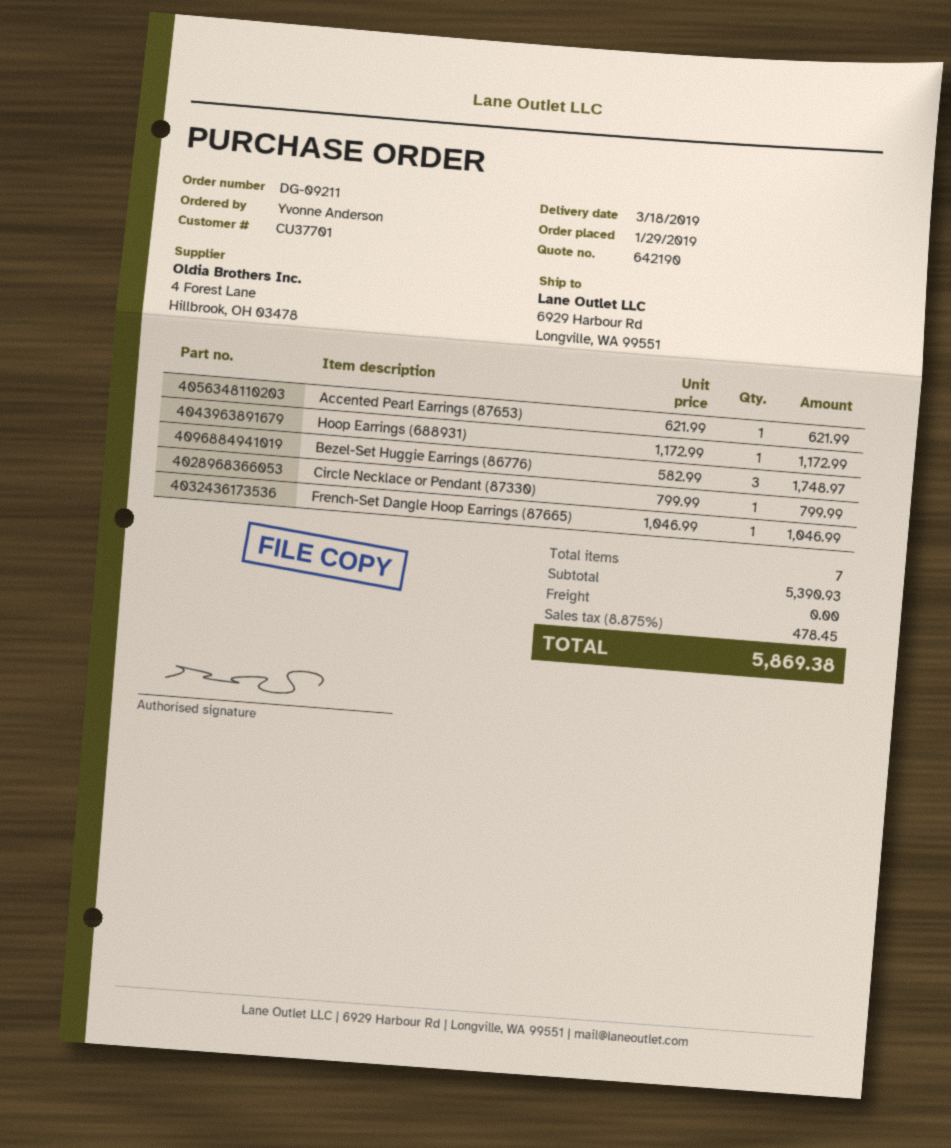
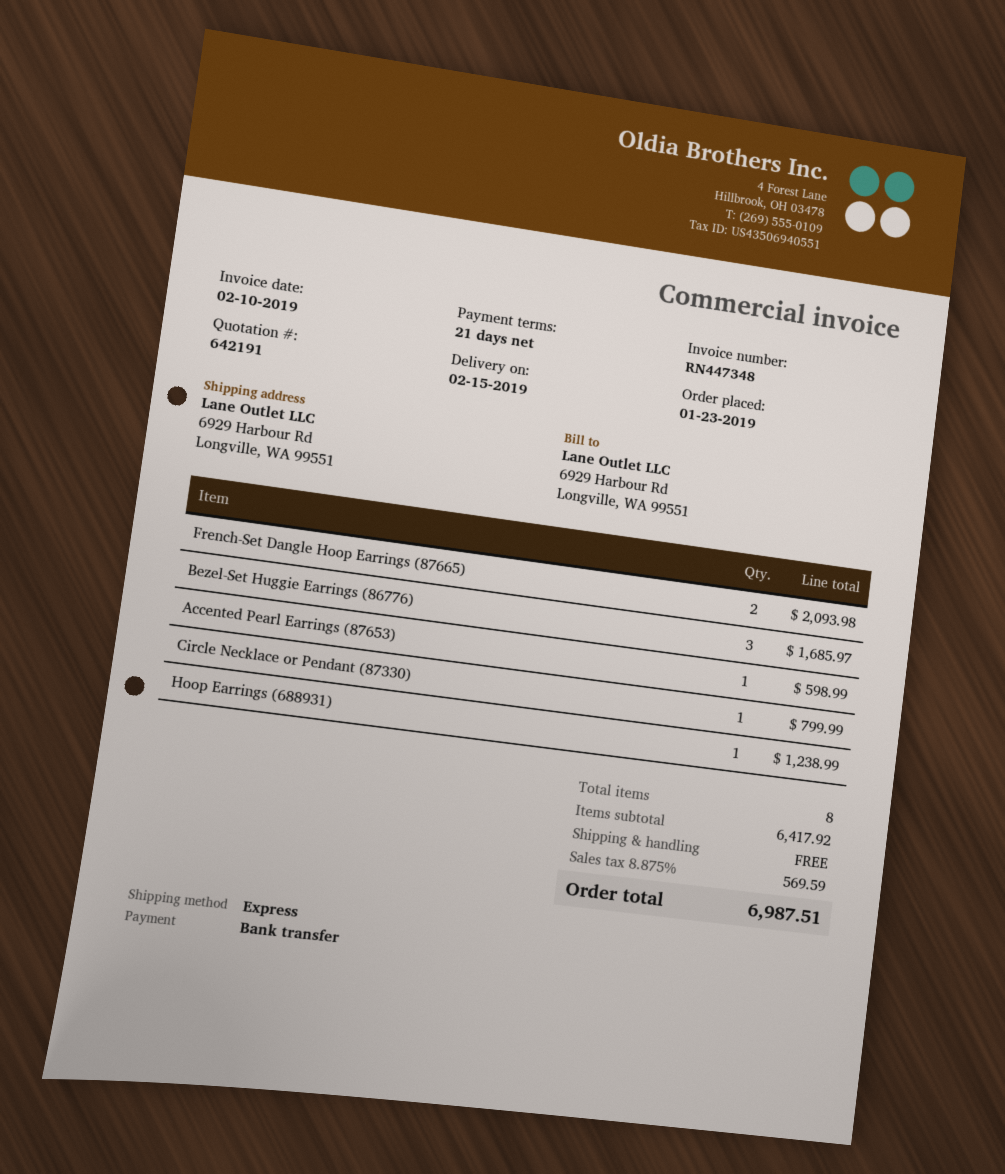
quote number: 642190 -> 642191
order date: 2019-01-29 -> 2019-01-23
delivery date: 2019-03-18 -> 2019-02-15
Accented Pearl Earrings (87653): 1 for 621.99 -> 1 for 598.99
Hoop Earrings (688931): 1 for 1172.99 -> 1 for 1238.99
Bezel-Set Huggie Earrings (86776): 3 for 1748.97 -> 3 for 1685.97
French-Set Dangle Hoop Earrings (87665): 1 for 1046.99 -> 2 for 2093.98
total quantity: 7 -> 8
subtotal: 5390.93 -> 6417.92
tax: 8.875% = 478.45 -> 8.875% = 569.59
total: 5869.38 -> 6987.51

